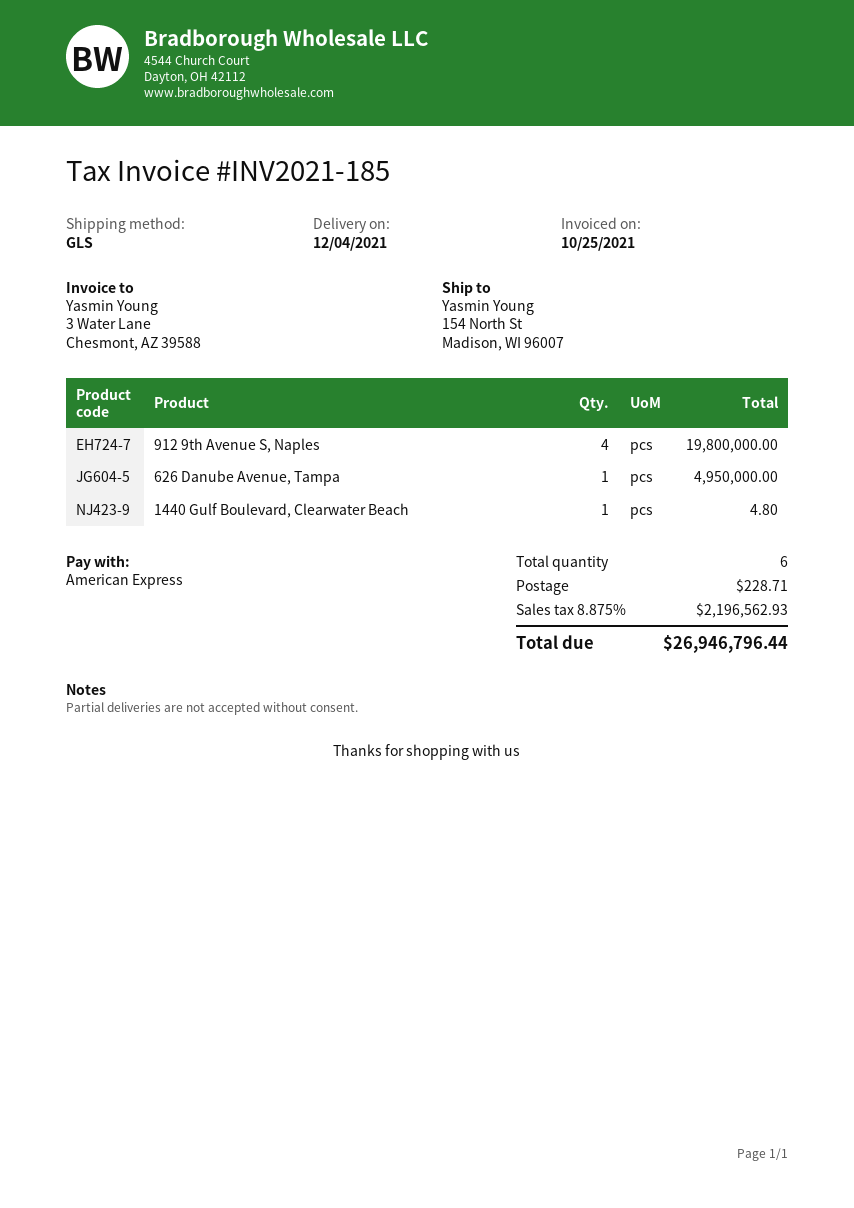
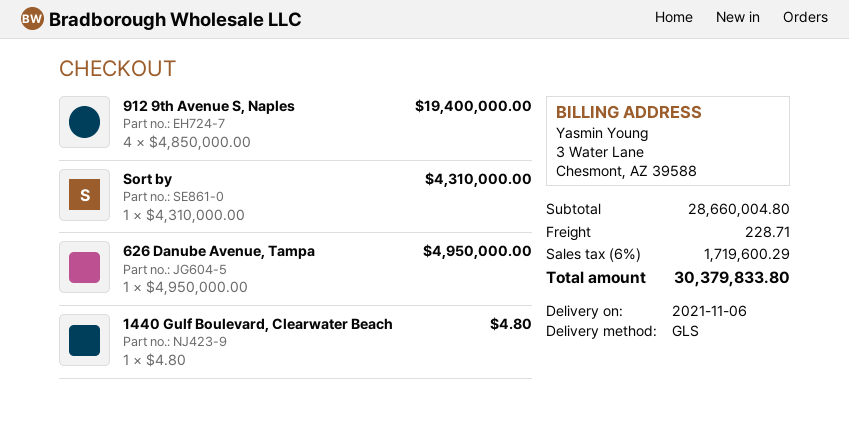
delivery date: 2021-12-04 -> 2021-11-06
912 9th Avenue S, Naples: 4 for 19800000.00 -> 4 for 19400000.00
Sort by: none -> 1 for 4310000.00
tax: 8.875% = 2196562.93 -> 6% = 1719600.29
total: 26946796.44 -> 30379833.80

